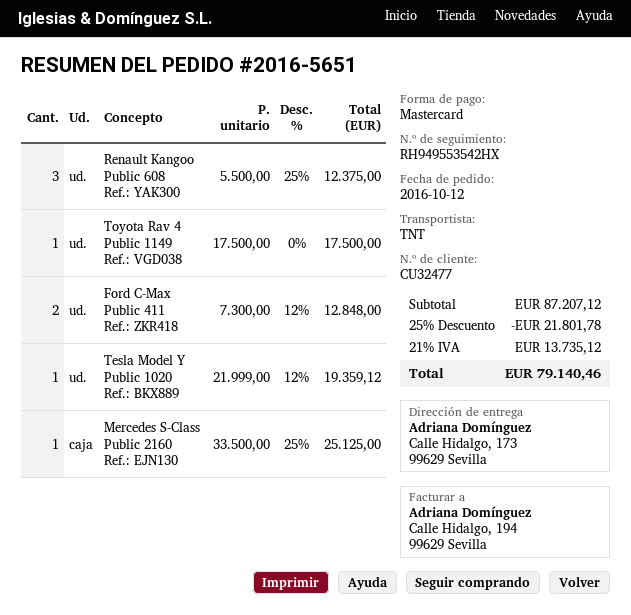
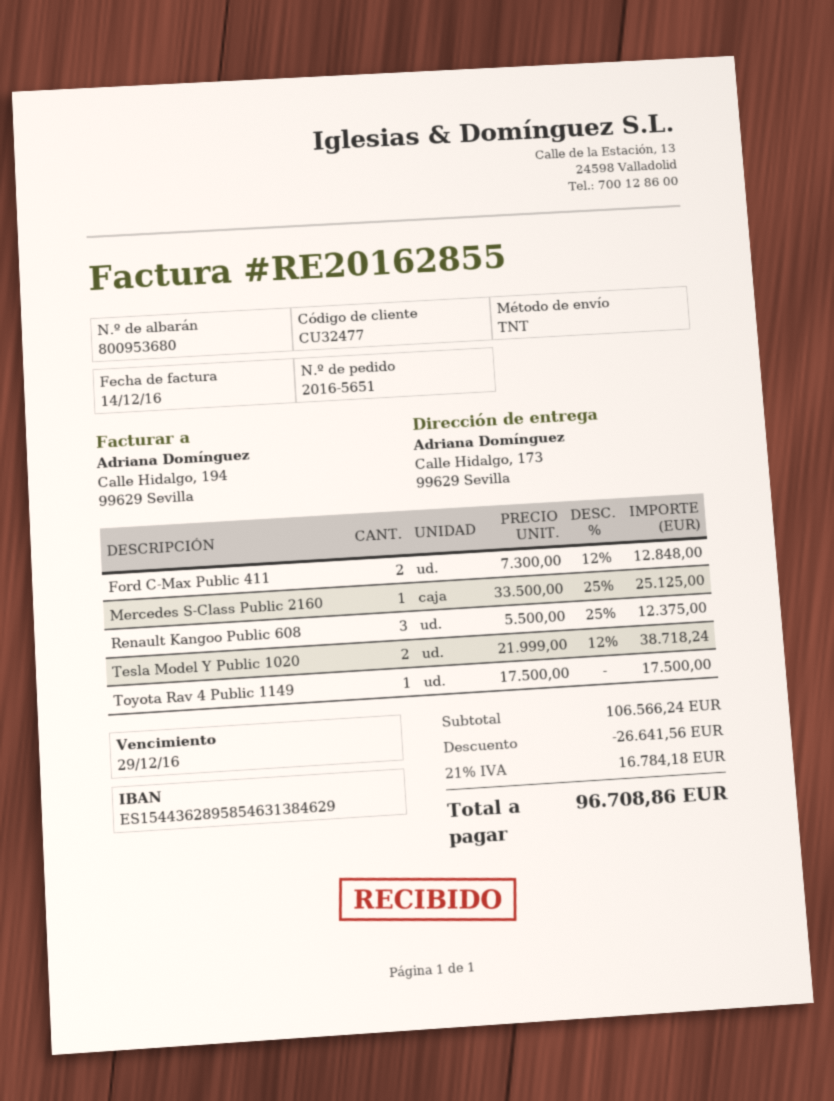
Tesla Model Y Public 1020: 1 x 21999.00 - 12% = 19359.12 -> 2 x 21999.00 - 12% = 38718.24
subtotal: 87207.12 -> 106566.24
discount: 21801.78 -> 26641.56
tax: 21% = 13735.12 -> 21% = 16784.18
total: 79140.46 -> 96708.86

